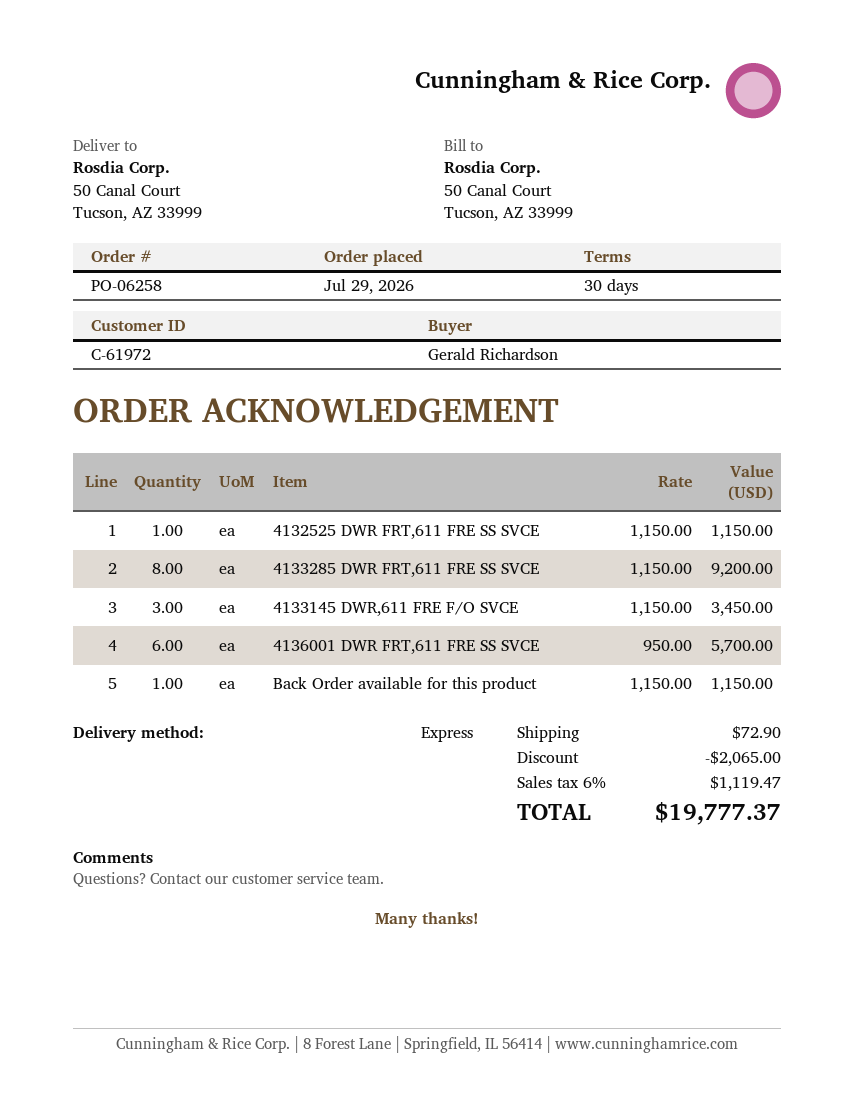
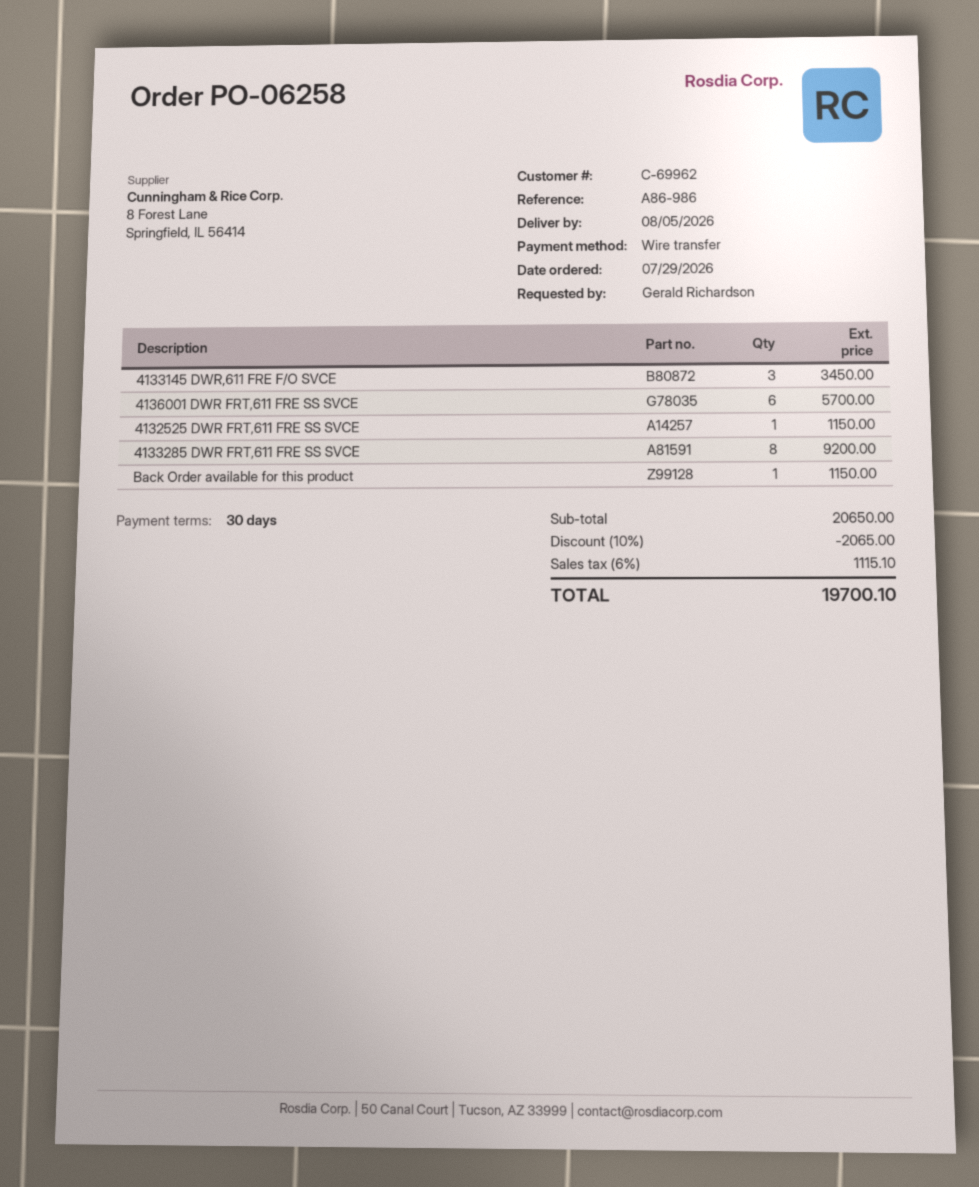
customer number: C-61972 -> C-69962
shipping: 72.90 -> none
tax: 6% = 1119.47 -> 6% = 1115.10
total: 19777.37 -> 19700.10

